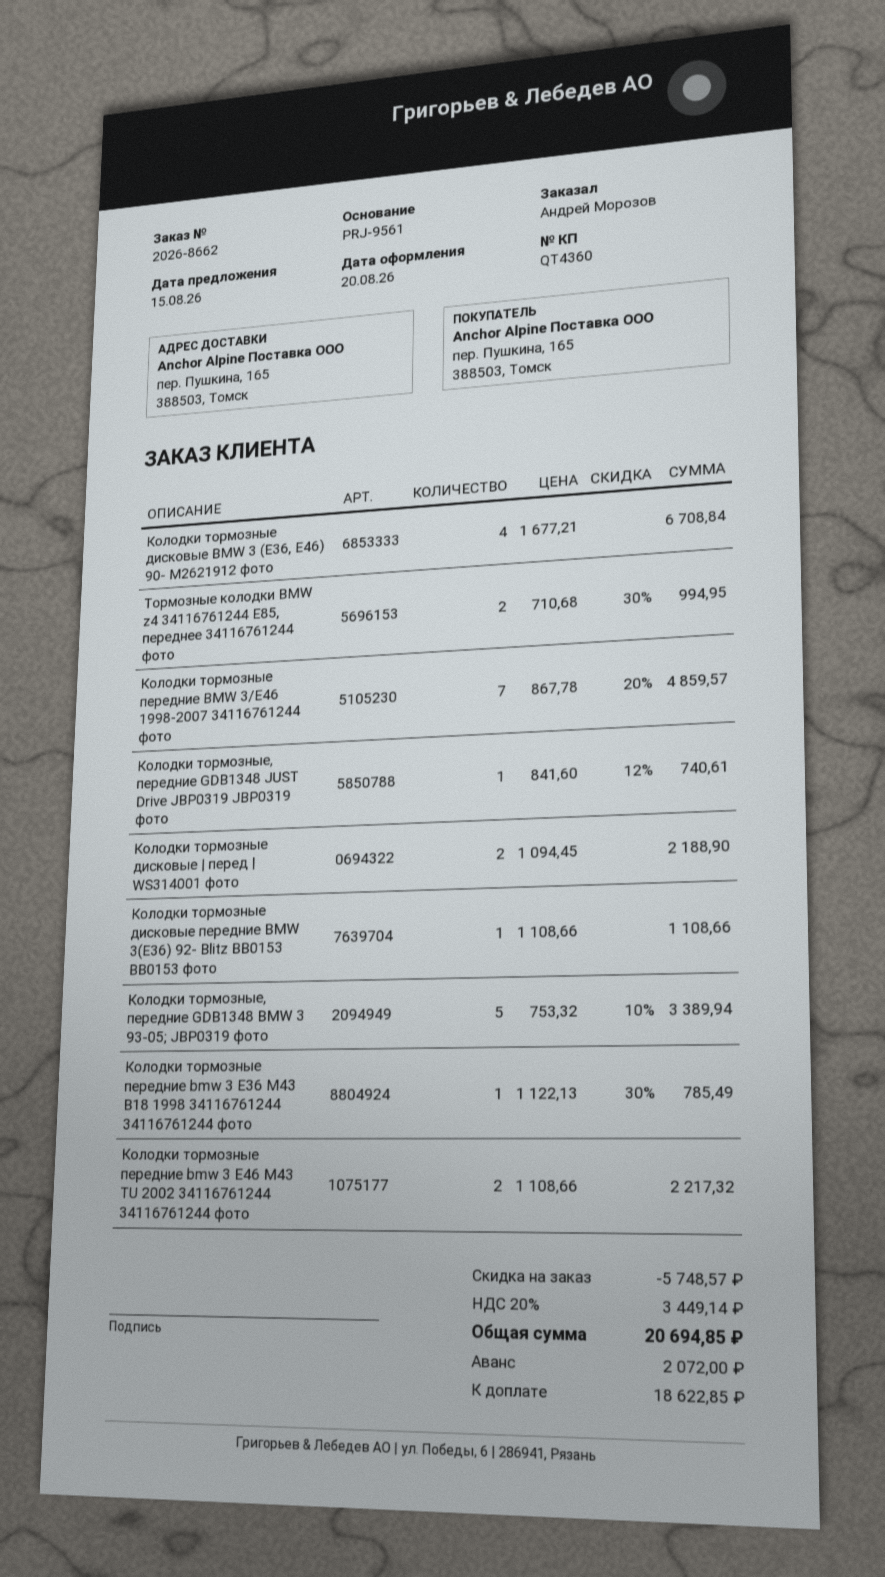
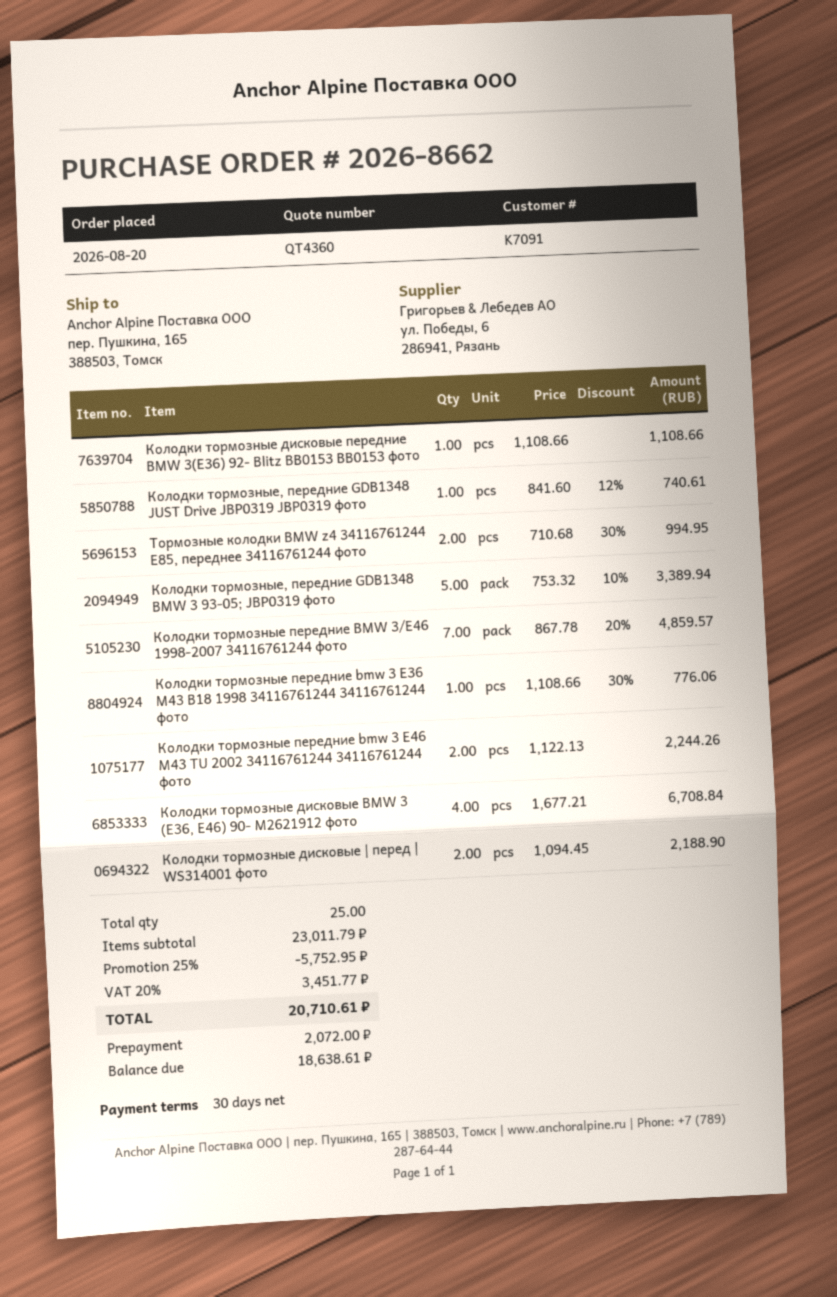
Колодки тормозные передние bmw 3 E36 M43 B18 1998 34116761244 34116761244 фото: 1 x 1122.13 - 30% = 785.49 -> 1 x 1108.66 - 30% = 776.06
Колодки тормозные передние bmw 3 E46 M43 TU 2002 34116761244 34116761244 фото: 2 x 1108.66 = 2217.32 -> 2 x 1122.13 = 2244.26
discount: 5748.57 -> 5752.95
tax: 20% = 3449.14 -> 20% = 3451.77
total: 20694.85 -> 20710.61
balance: 18622.85 -> 18638.61

